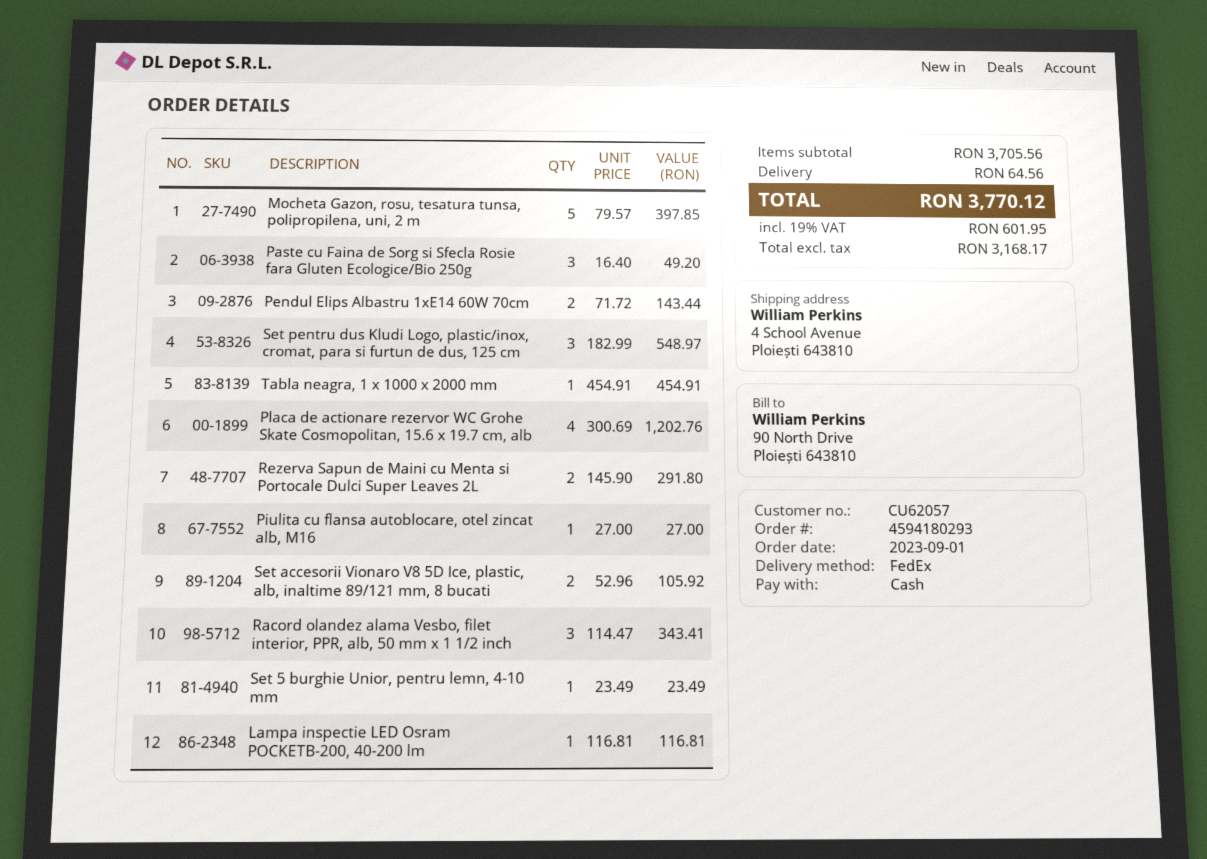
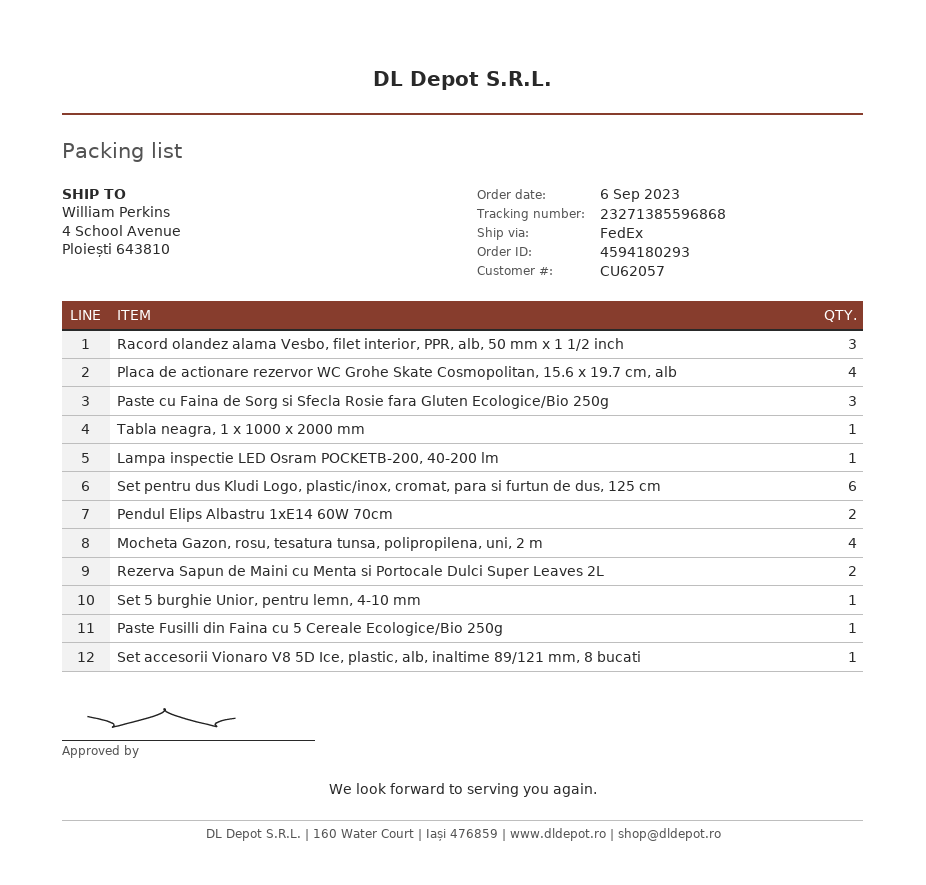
order date: 2023-09-01 -> 2023-09-06
Mocheta Gazon, rosu, tesatura tunsa, polipropilena, uni, 2 m: 5 -> 4
Set pentru dus Kludi Logo, plastic/inox, cromat, para si furtun de dus, 125 cm: 3 -> 6
Piulita cu flansa autoblocare, otel zincat alb, M16: 1 -> none
Set accesorii Vionaro V8 5D Ice, plastic, alb, inaltime 89/121 mm, 8 bucati: 2 -> 1
Paste Fusilli din Faina cu 5 Cereale Ecologice/Bio 250g: none -> 1

